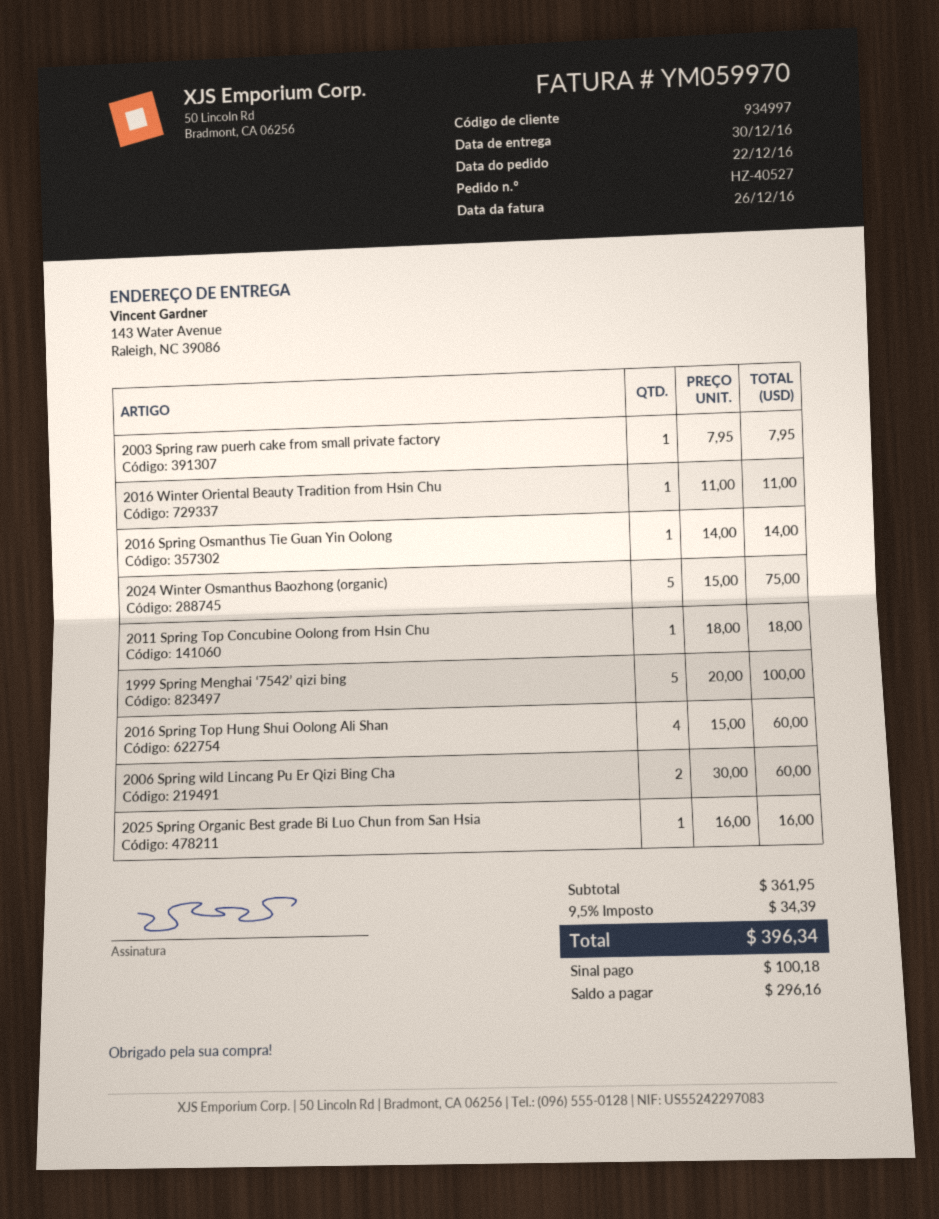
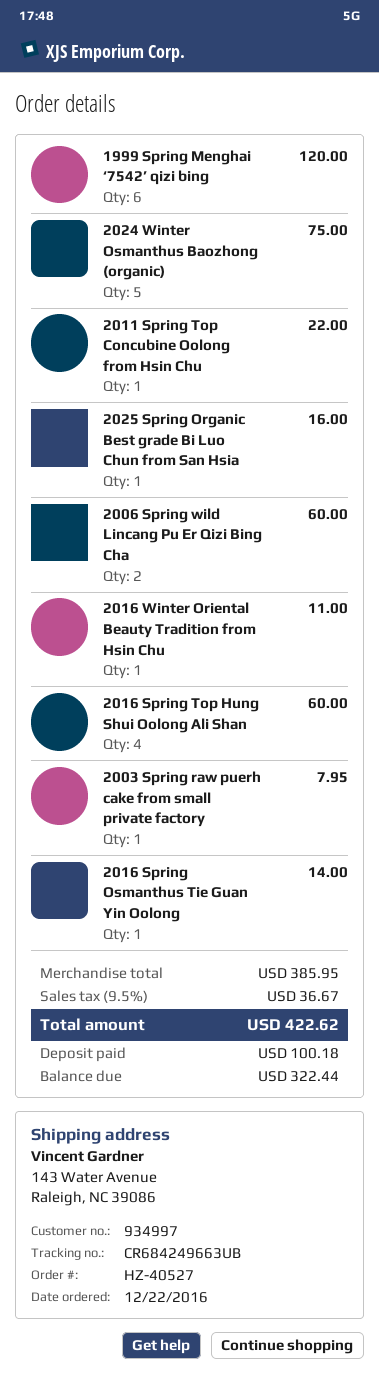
2011 Spring Top Concubine Oolong from Hsin Chu: 1 for 18.00 -> 1 for 22.00
1999 Spring Menghai ‘7542’ qizi bing: 5 for 100.00 -> 6 for 120.00
subtotal: 361.95 -> 385.95
tax: 9.5% = 34.39 -> 9.5% = 36.67
total: 396.34 -> 422.62
balance: 296.16 -> 322.44

